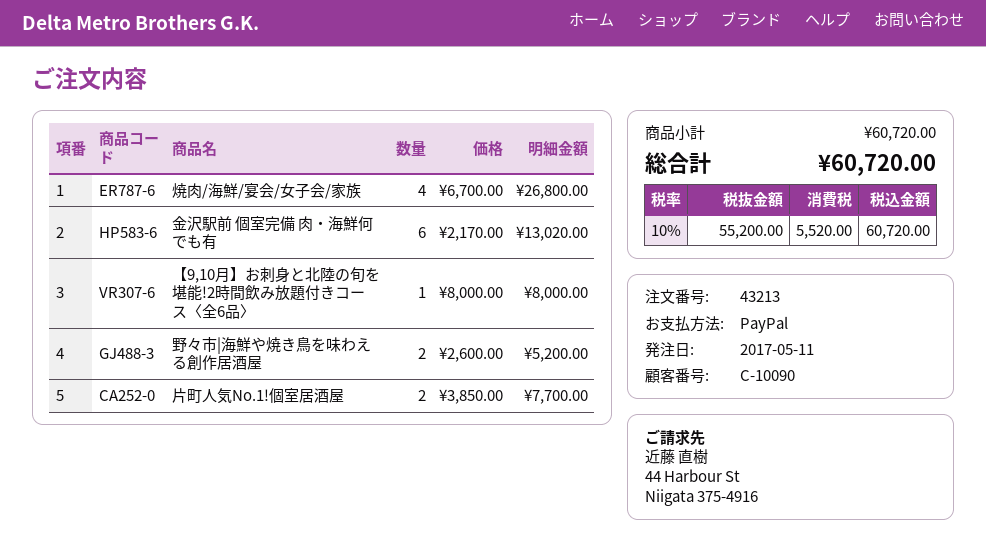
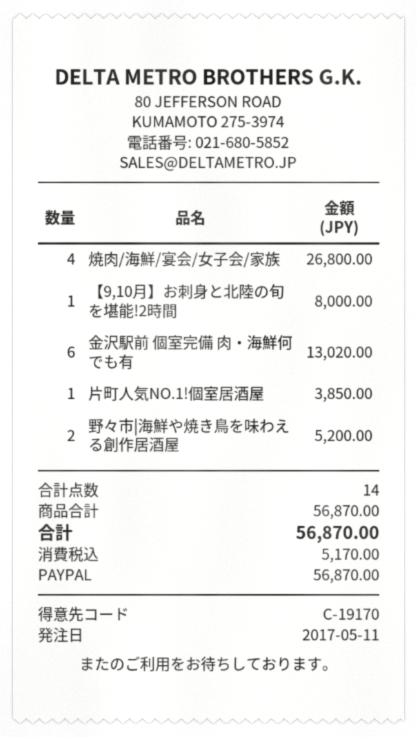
customer number: C-10090 -> C-19170
片町人気No.1!個室居酒屋: 2 for 7700.00 -> 1 for 3850.00
subtotal: 60720.00 -> 56870.00
tax: 5520.00 -> 5170.00
total: 60720.00 -> 56870.00

